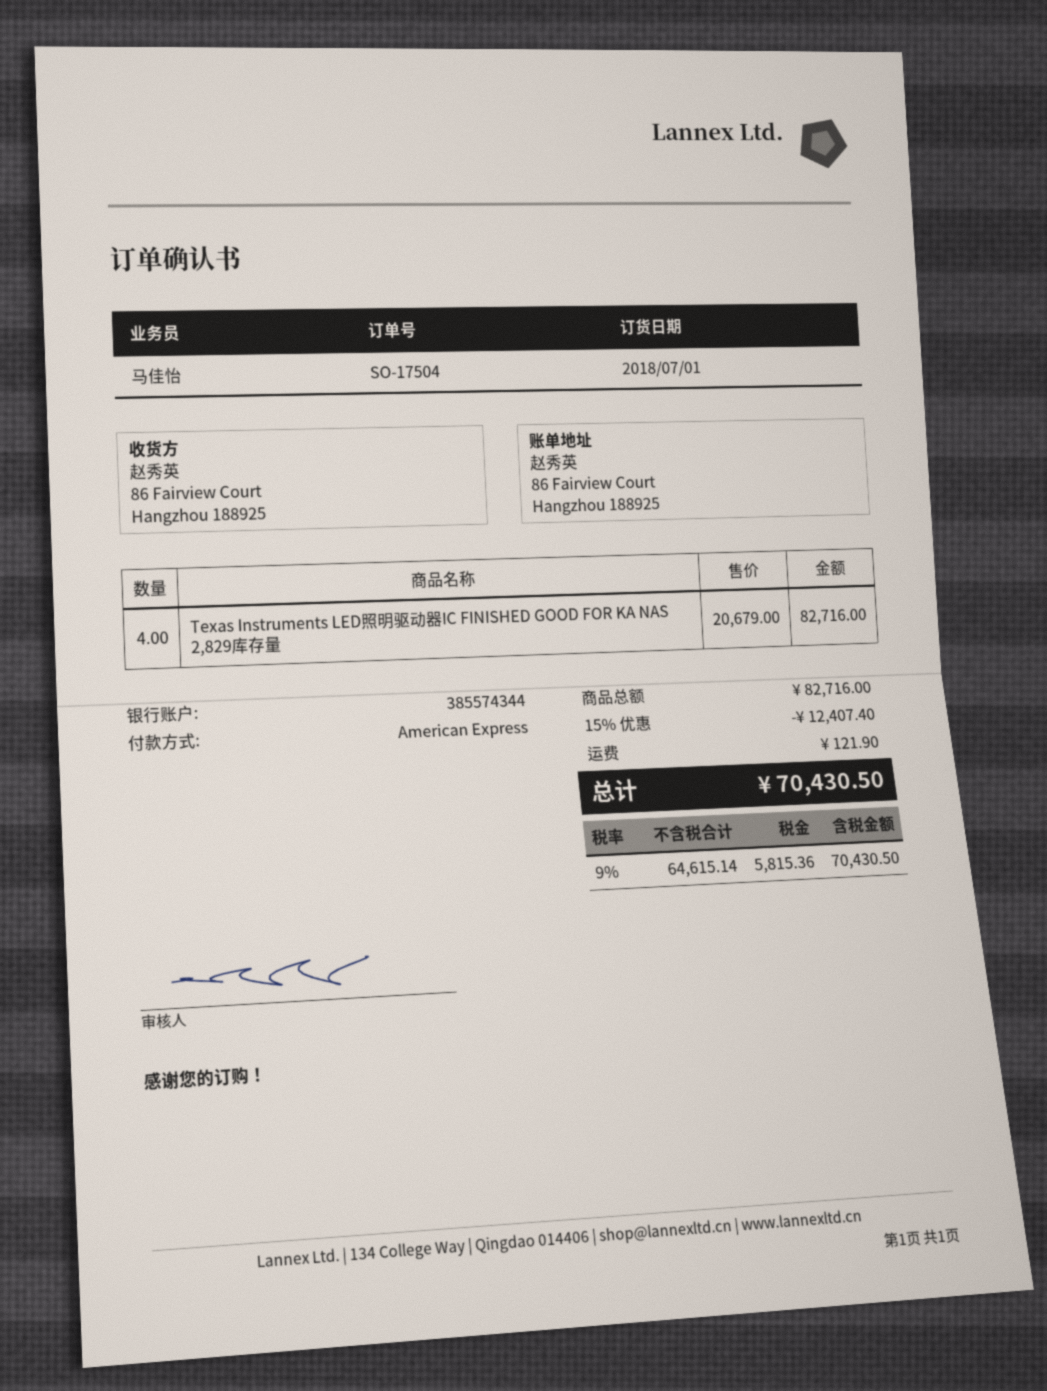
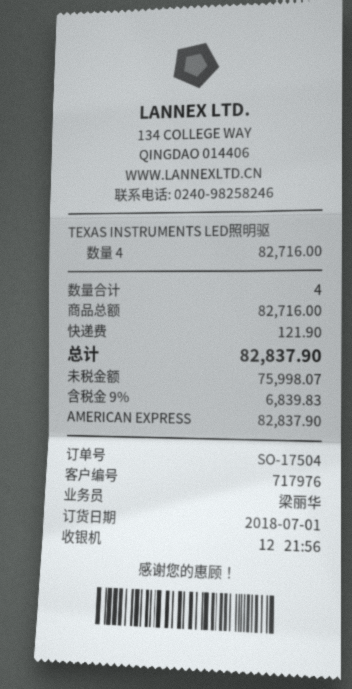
sales rep: 马佳怡 -> 梁丽华
discount: 15% = 12407.40 -> none
net: 64615.14 -> 75998.07
tax: 9% = 5815.36 -> 9% = 6839.83
total: 70430.50 -> 82837.90

